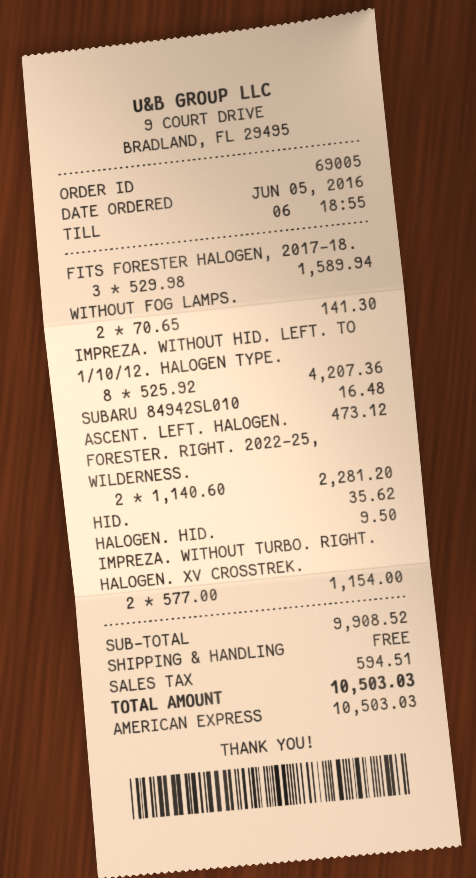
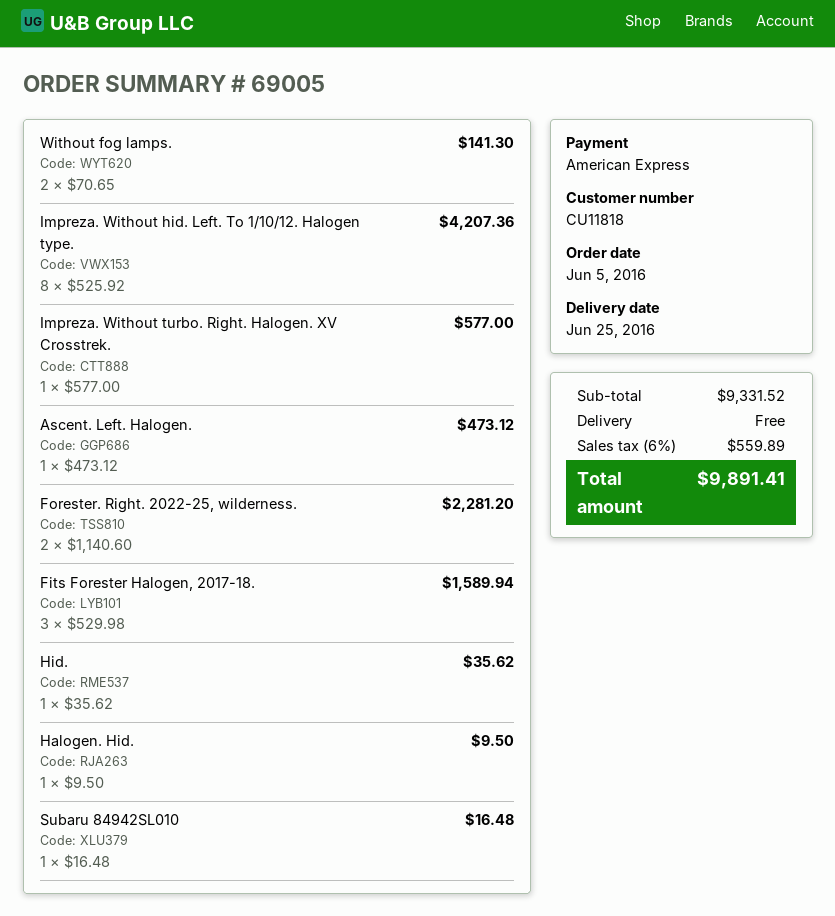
IMPREZA. WITHOUT TURBO. RIGHT. HALOGEN. XV CROSSTREK.: 2 x 577.00 = 1154.00 -> 1 x 577.00 = 577.00
subtotal: 9908.52 -> 9331.52
tax: 594.51 -> 559.89
total: 10503.03 -> 9891.41

